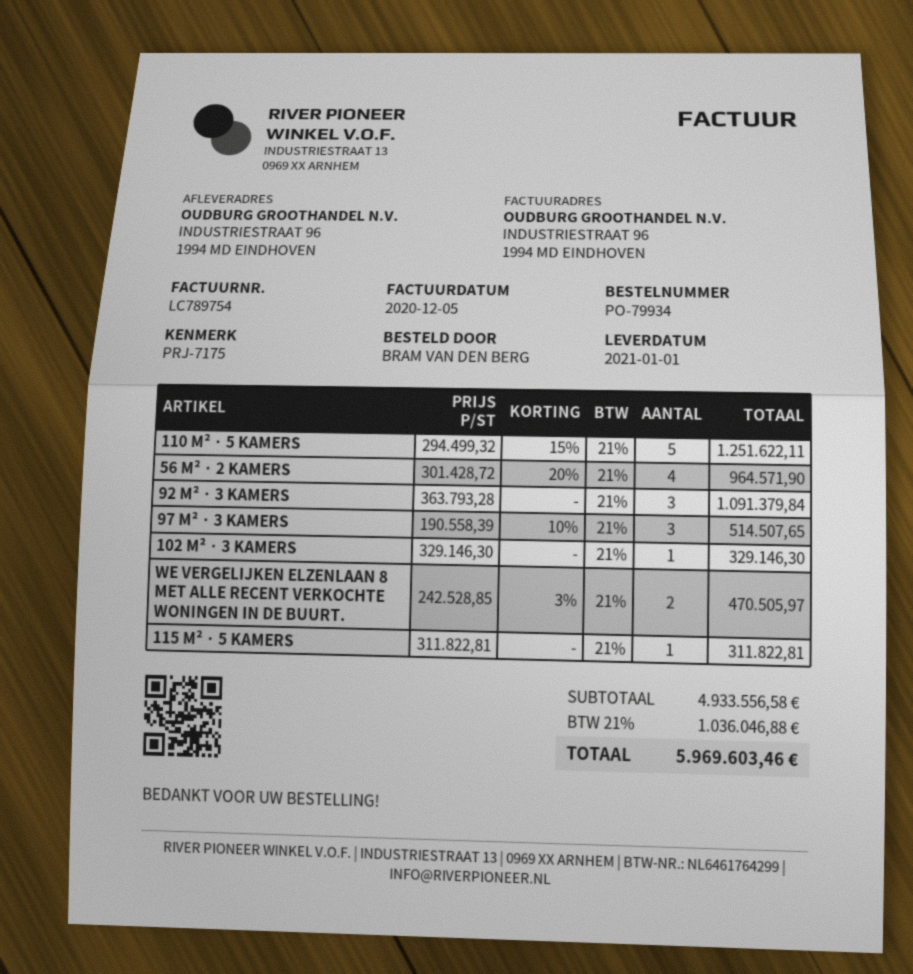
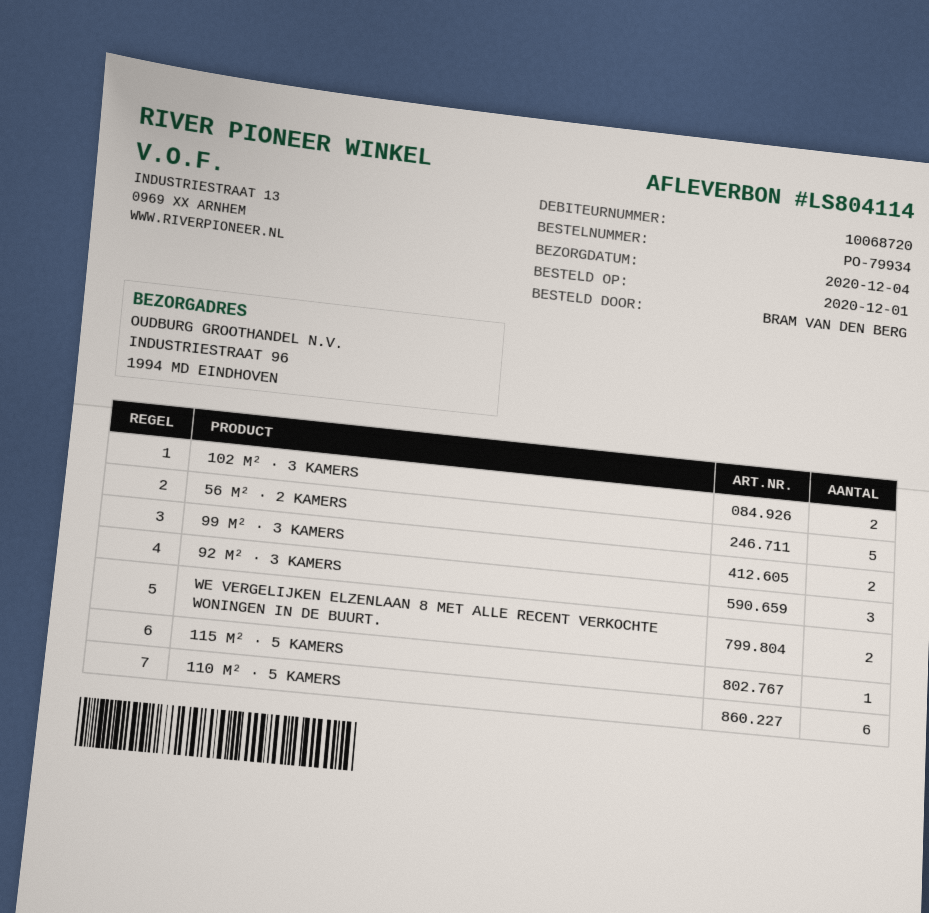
delivery date: 2021-01-01 -> 2020-12-04
110 M² · 5 KAMERS: 5 -> 6
56 M² · 2 KAMERS: 4 -> 5
97 M² · 3 KAMERS: 3 -> none
102 M² · 3 KAMERS: 1 -> 2
99 M² · 3 KAMERS: none -> 2

